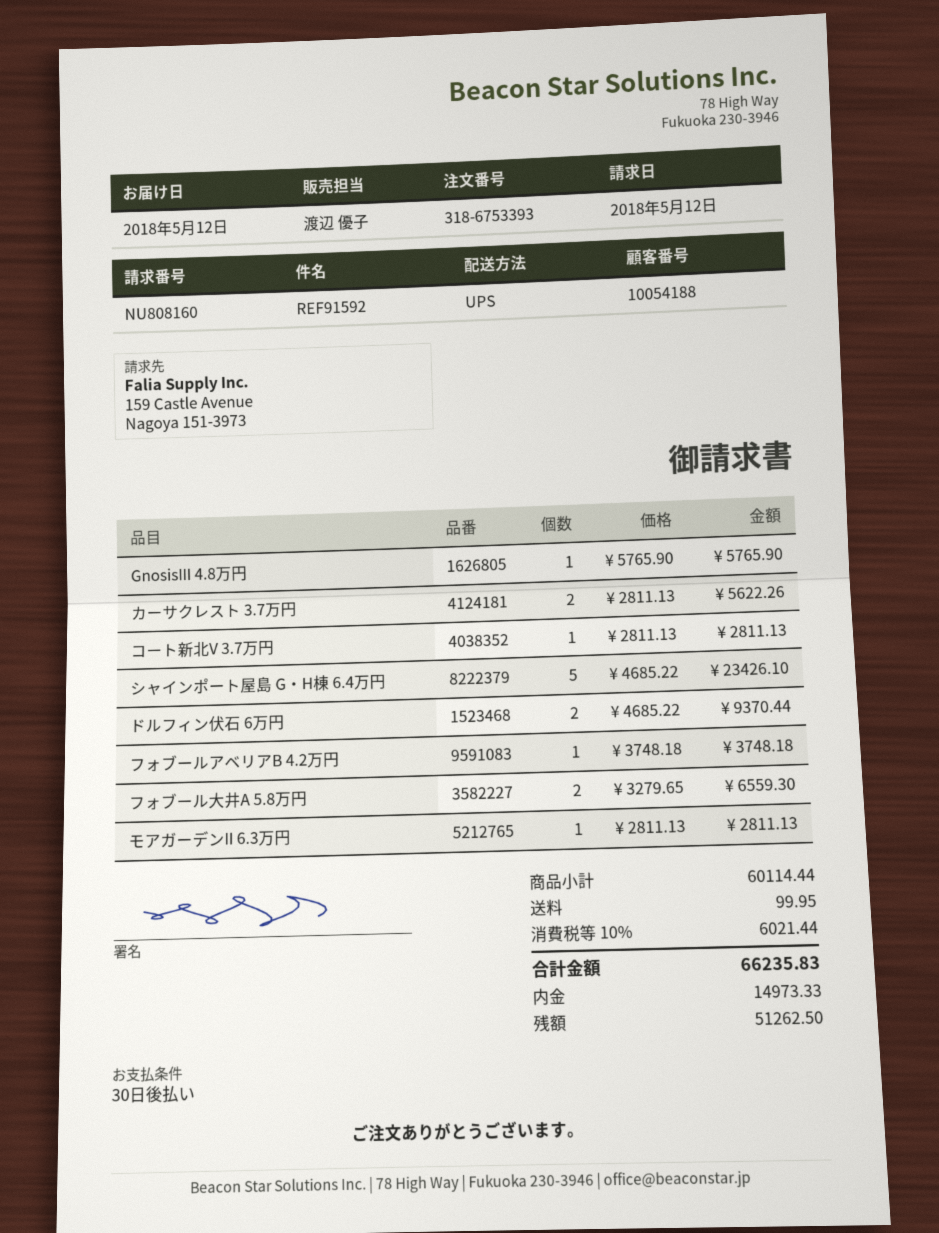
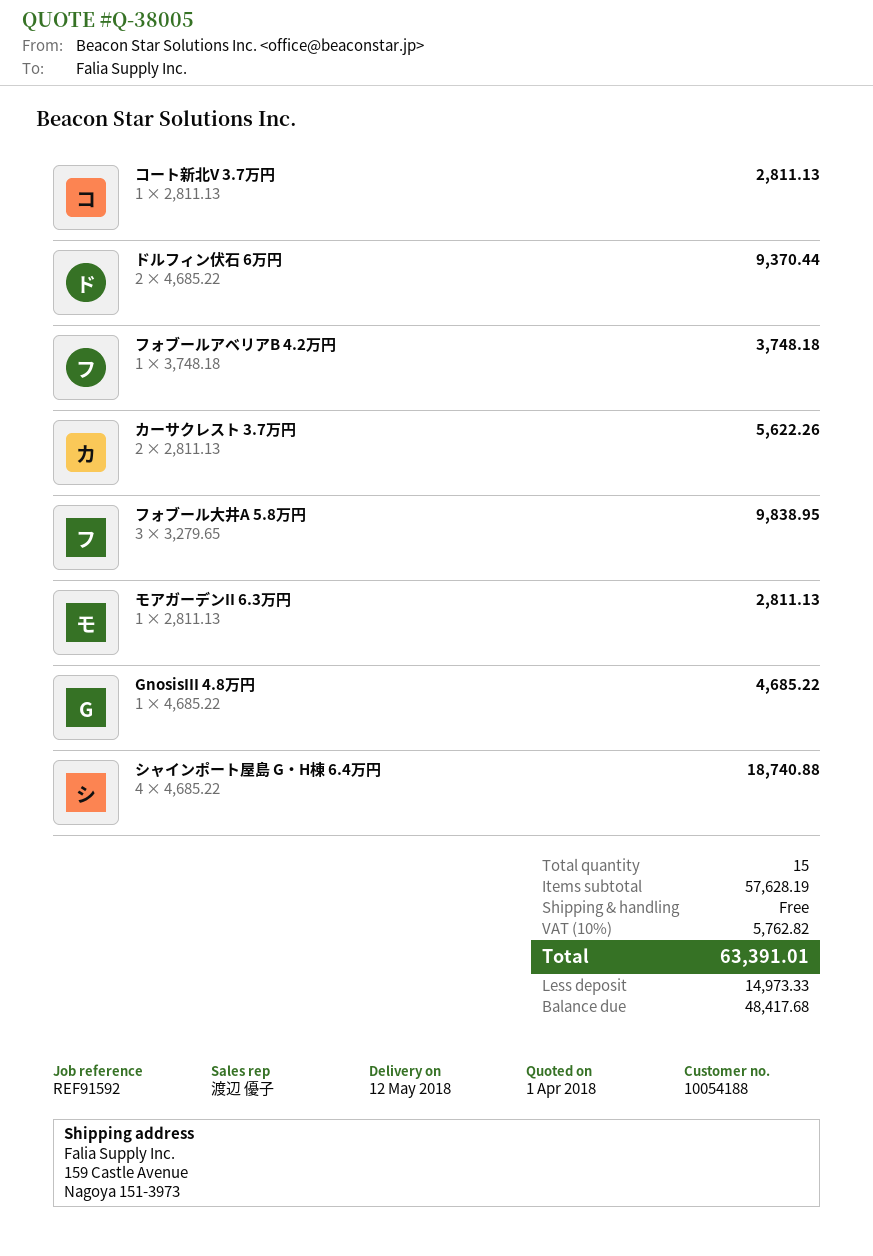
GnosisIII 4.8万円: 1 x 5765.90 = 5765.90 -> 1 x 4685.22 = 4685.22
シャインポート屋島 G・H棟 6.4万円: 5 x 4685.22 = 23426.10 -> 4 x 4685.22 = 18740.88
フォブール大井A 5.8万円: 2 x 3279.65 = 6559.30 -> 3 x 3279.65 = 9838.95
subtotal: 60114.44 -> 57628.19
shipping: 99.95 -> 0.00
tax: 10% = 6021.44 -> 10% = 5762.82
total: 66235.83 -> 63391.01
balance: 51262.50 -> 48417.68

